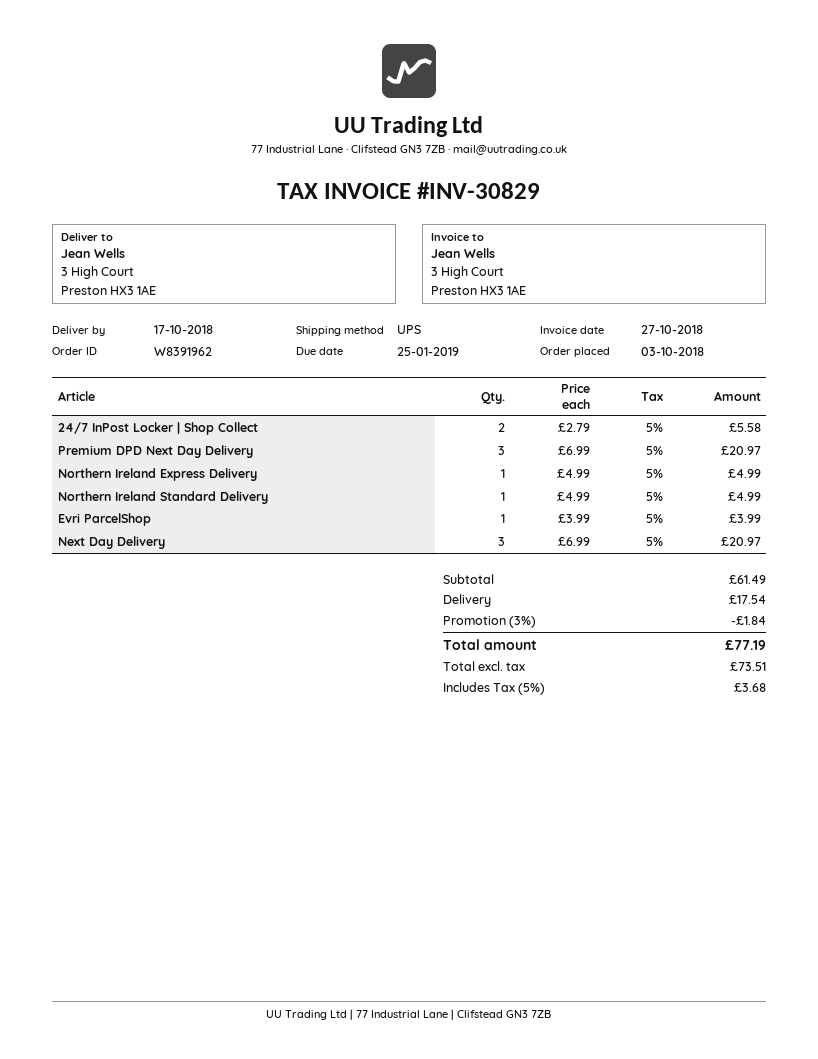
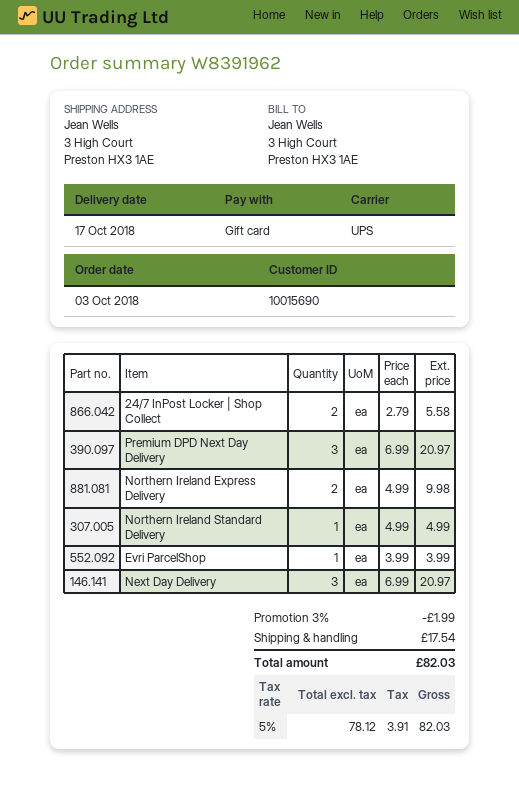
Northern Ireland Express Delivery: 1 x 4.99 = 4.99 -> 2 x 4.99 = 9.98
discount: 3% = 1.84 -> 3% = 1.99
net: 73.51 -> 78.12
tax: 5% = 3.68 -> 5% = 3.91
total: 77.19 -> 82.03

